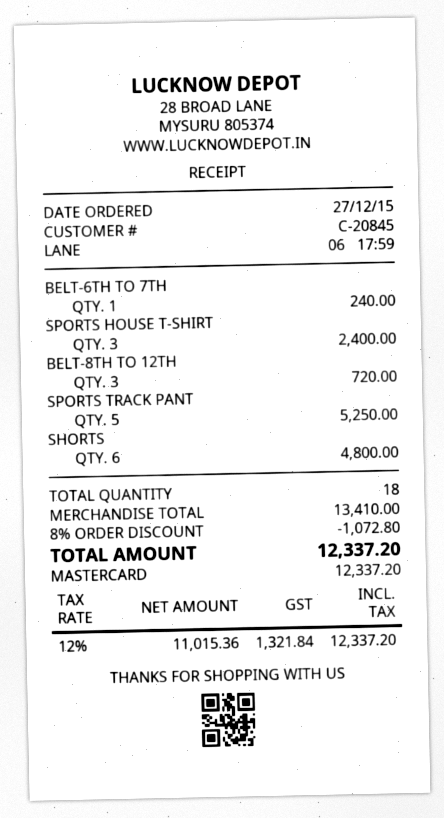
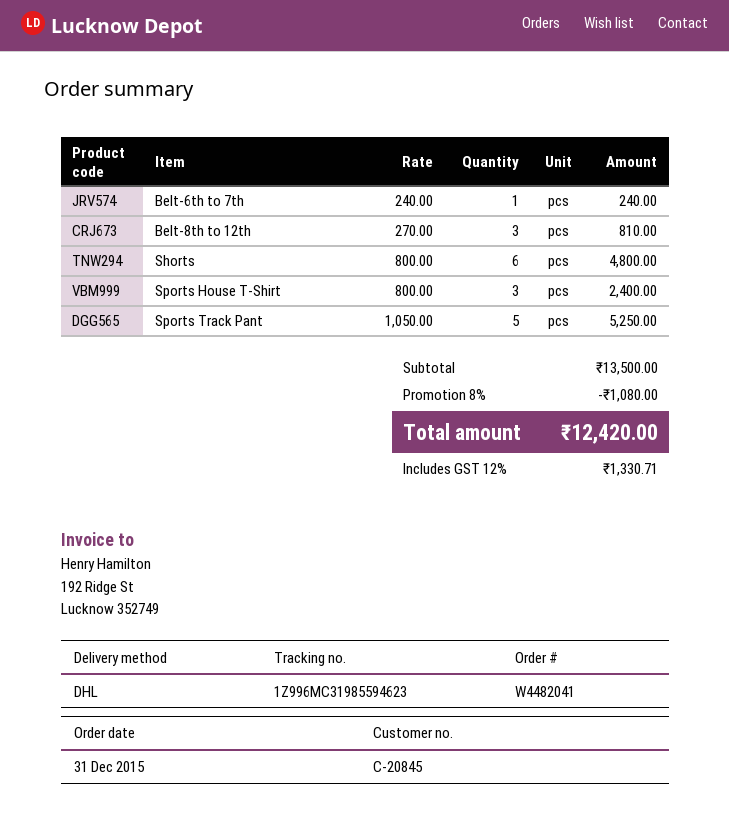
order date: 2015-12-27 -> 2015-12-31
BELT-8TH TO 12TH: 3 for 720.00 -> 3 for 810.00
subtotal: 13410.00 -> 13500.00
discount: 8% = 1072.80 -> 8% = 1080.00
tax: 12% = 1321.84 -> 12% = 1330.71
total: 12337.20 -> 12420.00

